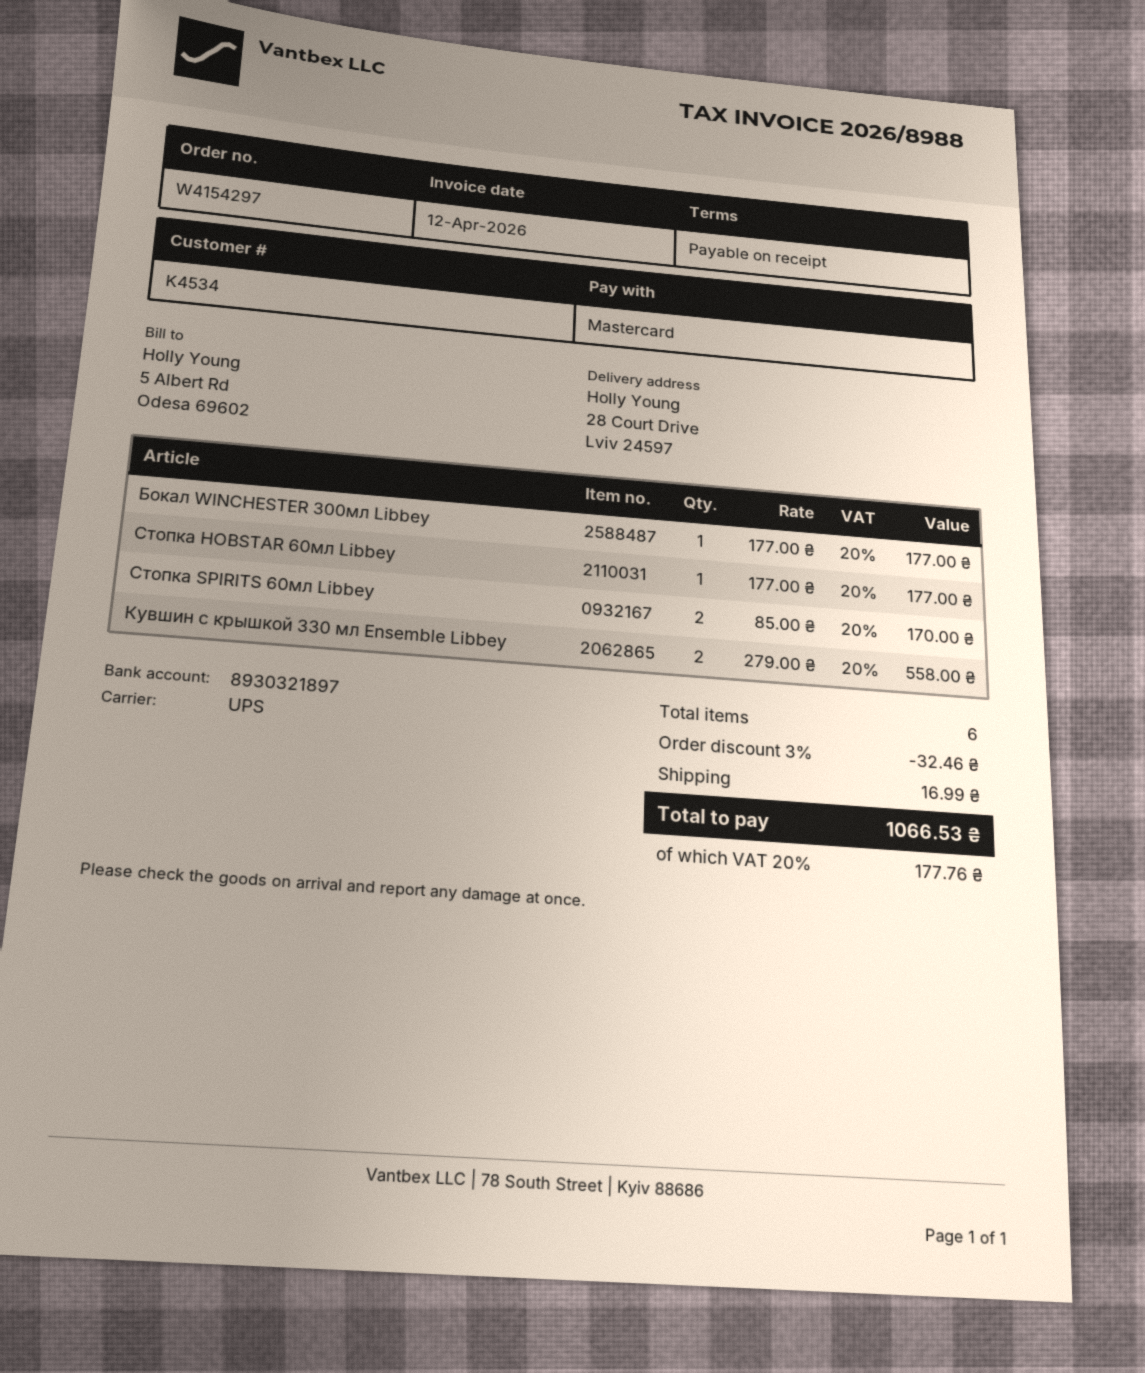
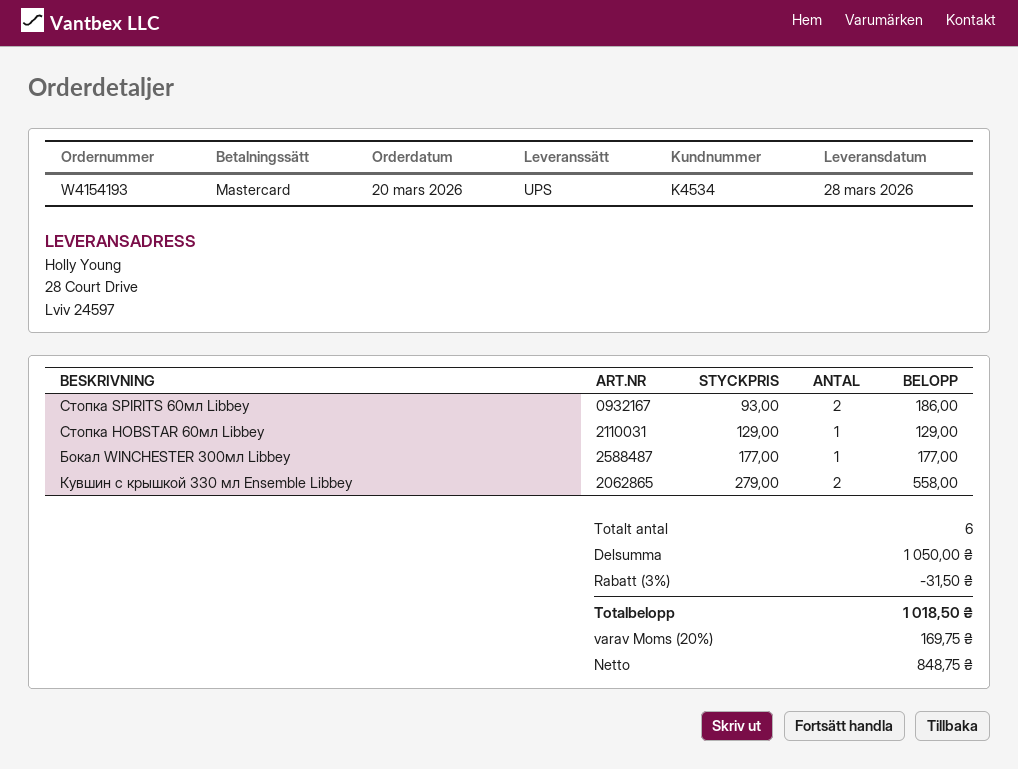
order number: W4154297 -> W4154193
Стопка HOBSTAR 60мл Libbey: 1 x 177.00 = 177.00 -> 1 x 129.00 = 129.00
Стопка SPIRITS 60мл Libbey: 2 x 85.00 = 170.00 -> 2 x 93.00 = 186.00
discount: 3% = 32.46 -> 3% = 31.50
shipping: 16.99 -> none
tax: 20% = 177.76 -> 20% = 169.75
total: 1066.53 -> 1018.50

